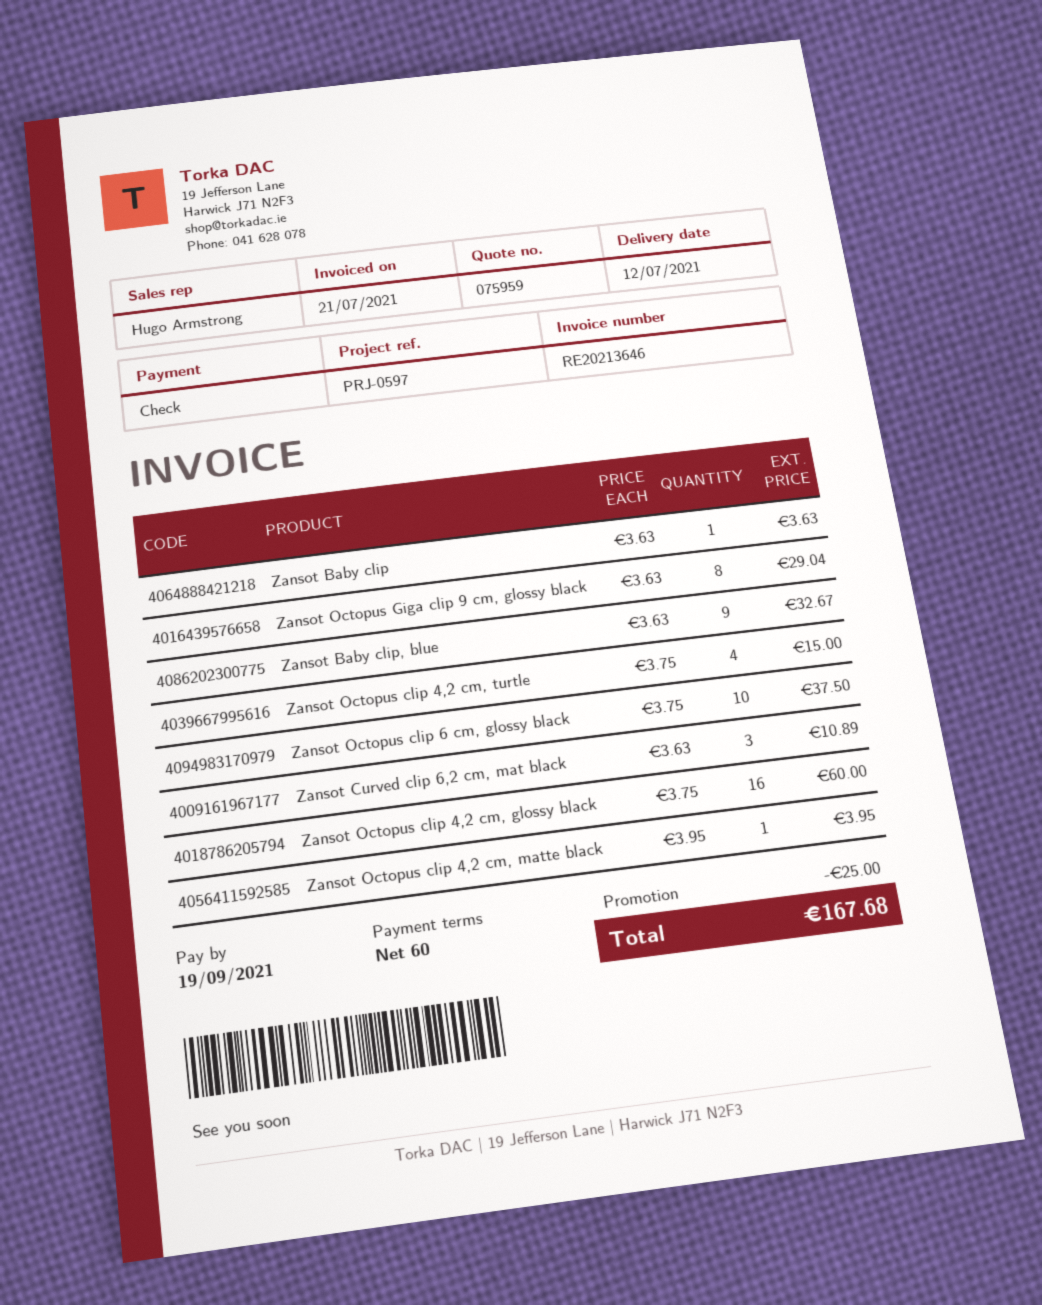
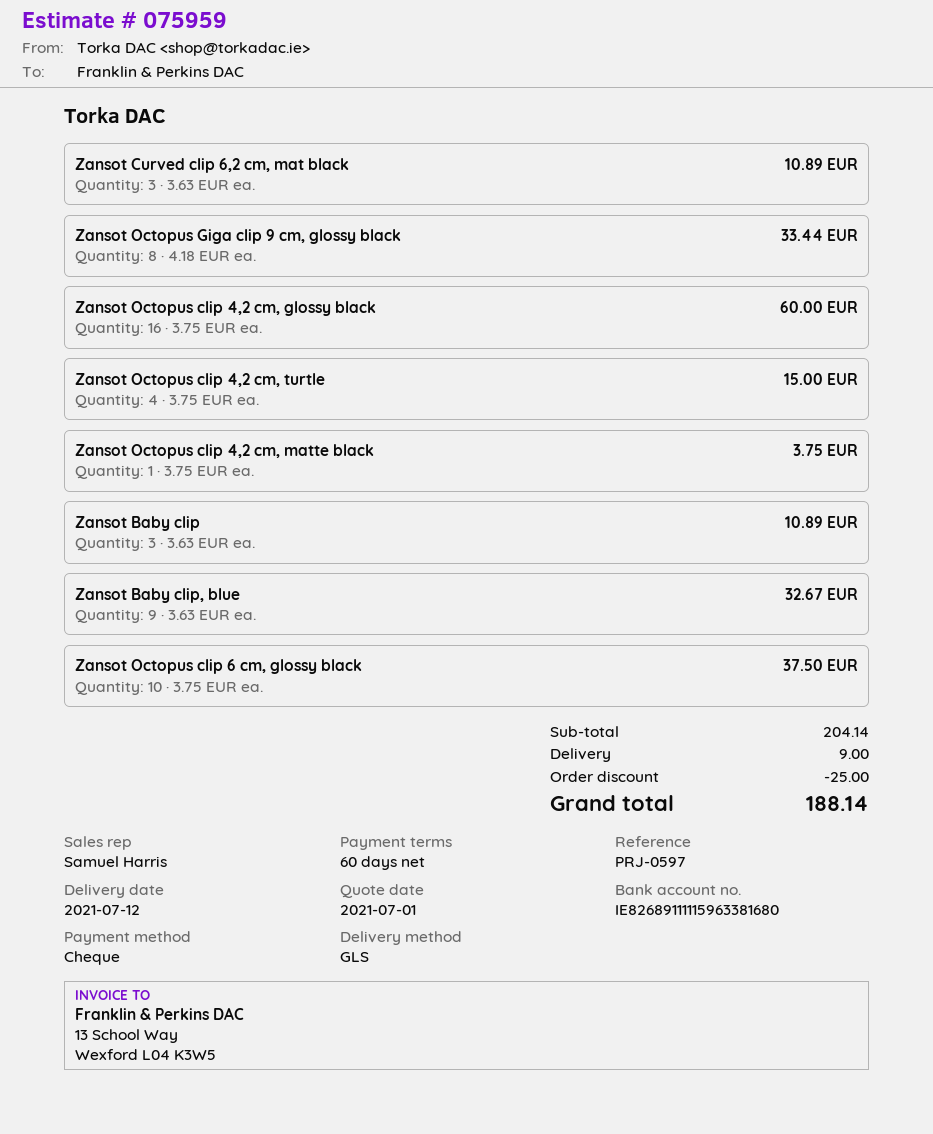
sales rep: Hugo Armstrong -> Samuel Harris
Zansot Baby clip: 1 x 3.63 = 3.63 -> 3 x 3.63 = 10.89
Zansot Octopus Giga clip 9 cm, glossy black: 8 x 3.63 = 29.04 -> 8 x 4.18 = 33.44
Zansot Octopus clip 4,2 cm, matte black: 1 x 3.95 = 3.95 -> 1 x 3.75 = 3.75
shipping: none -> 9.00
total: 167.68 -> 188.14

